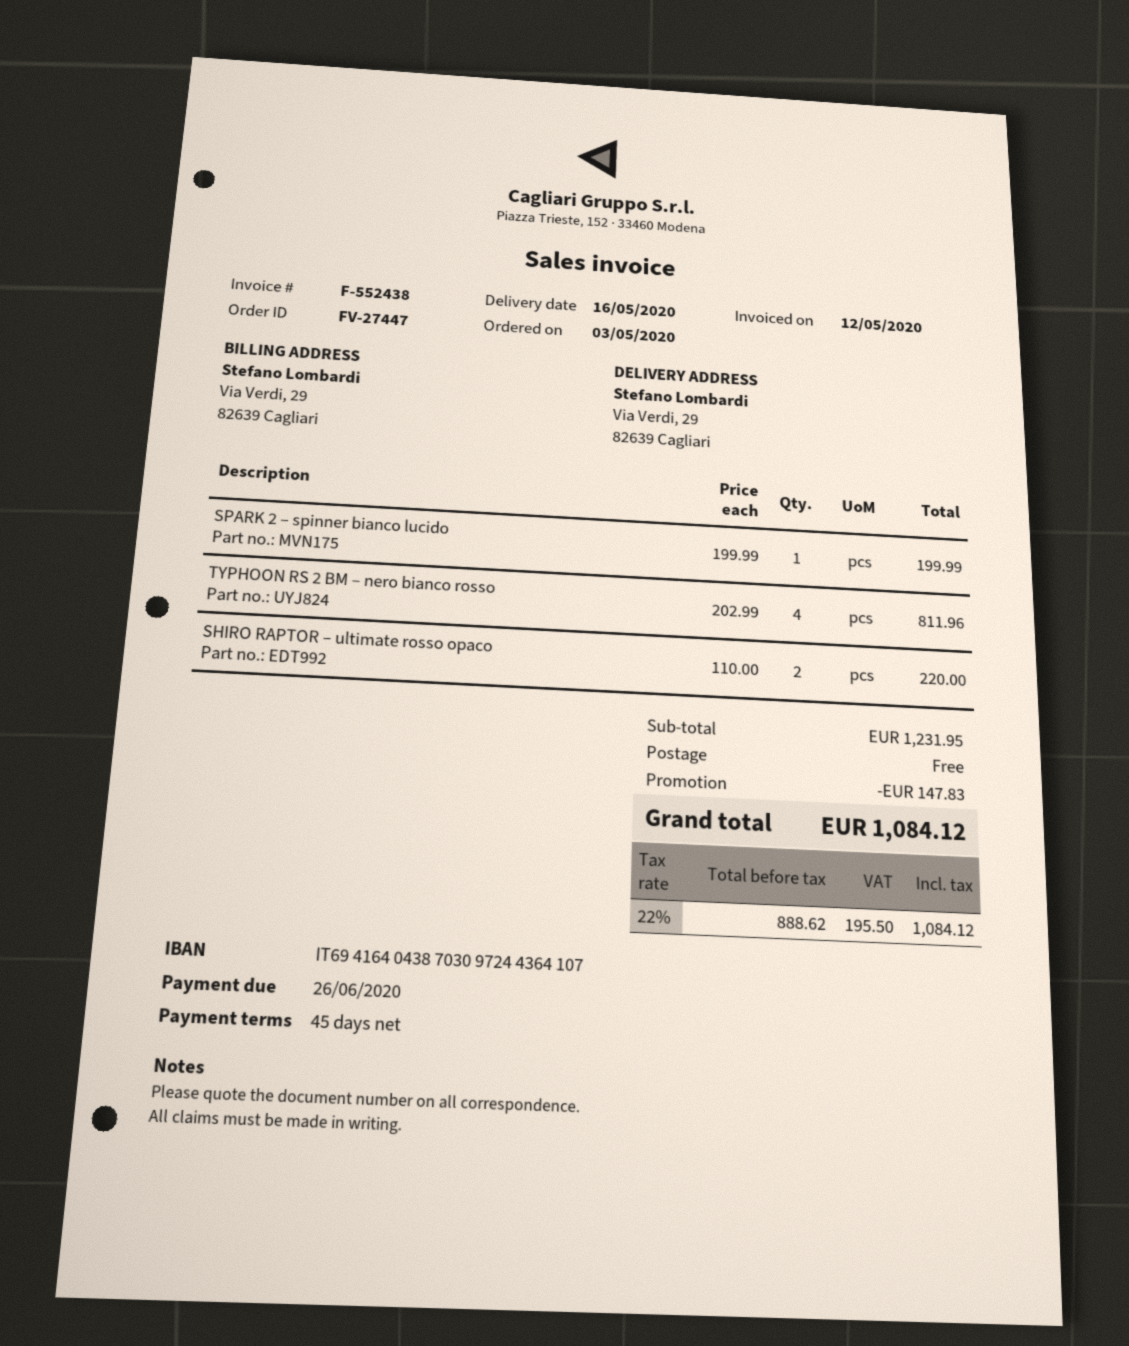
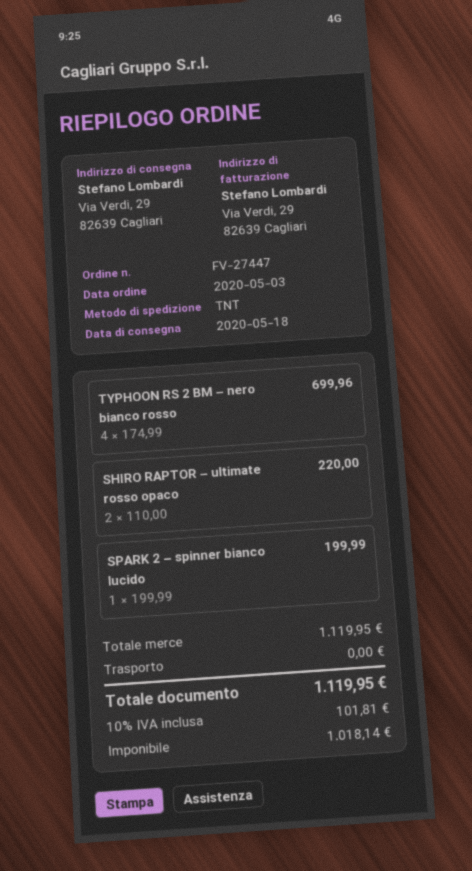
delivery date: 2020-05-16 -> 2020-05-18
TYPHOON RS 2 BM – nero bianco rosso: 4 x 202.99 = 811.96 -> 4 x 174.99 = 699.96
subtotal: 1231.95 -> 1119.95
discount: 147.83 -> none
net: 888.62 -> 1018.14
tax: 22% = 195.50 -> 10% = 101.81
total: 1084.12 -> 1119.95

